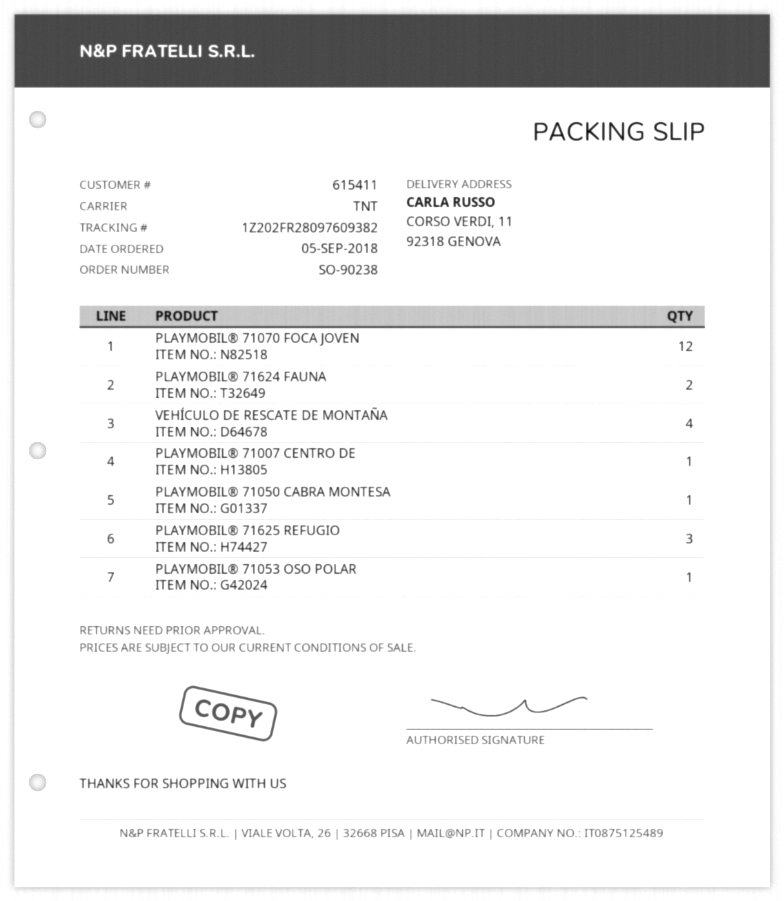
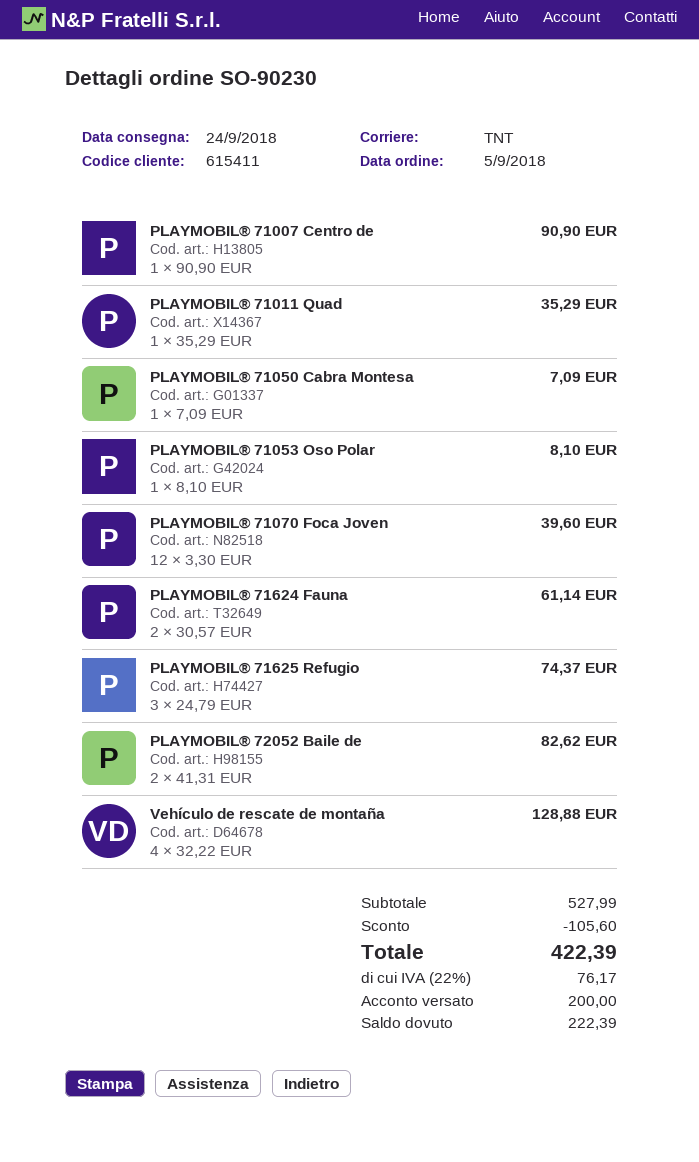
order number: SO-90238 -> SO-90230
PLAYMOBIL® 71011 Quad: none -> 1
PLAYMOBIL® 72052 Baile de: none -> 2

